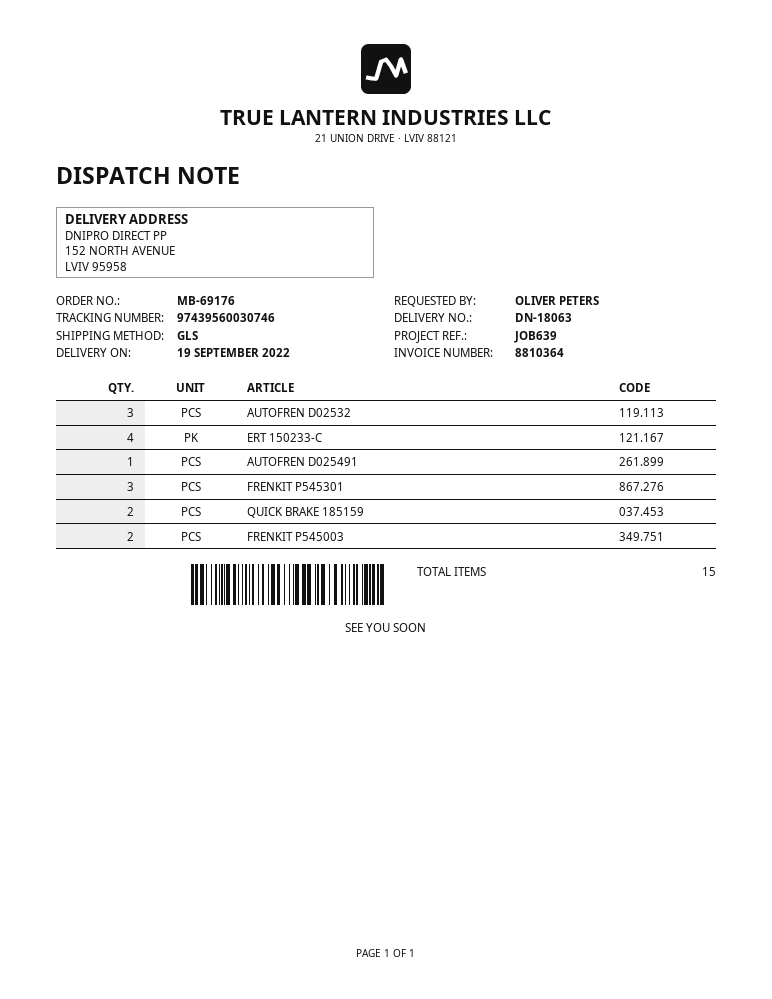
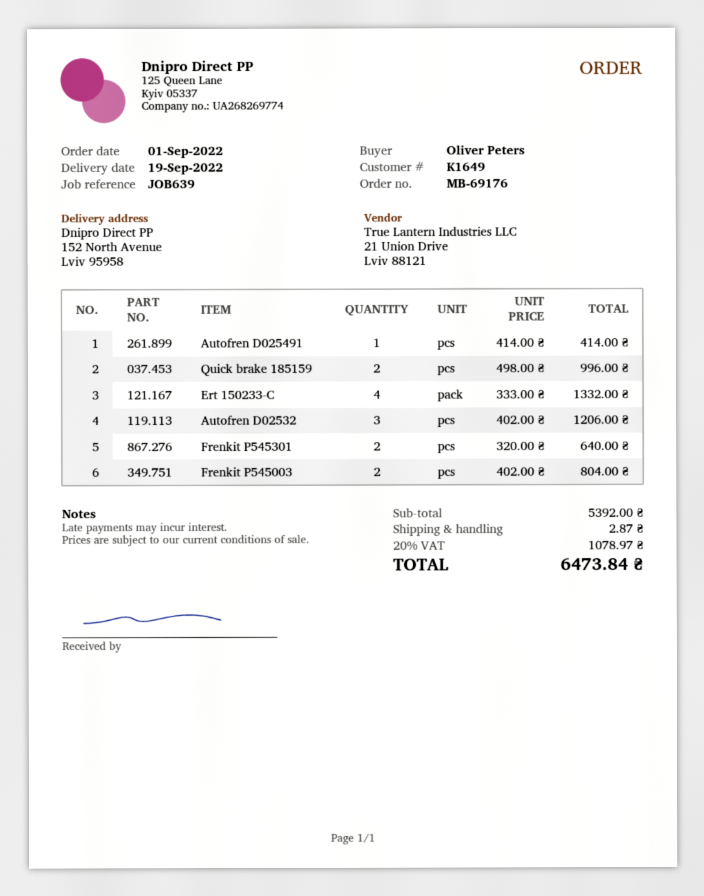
FRENKIT P545301: 3 -> 2

